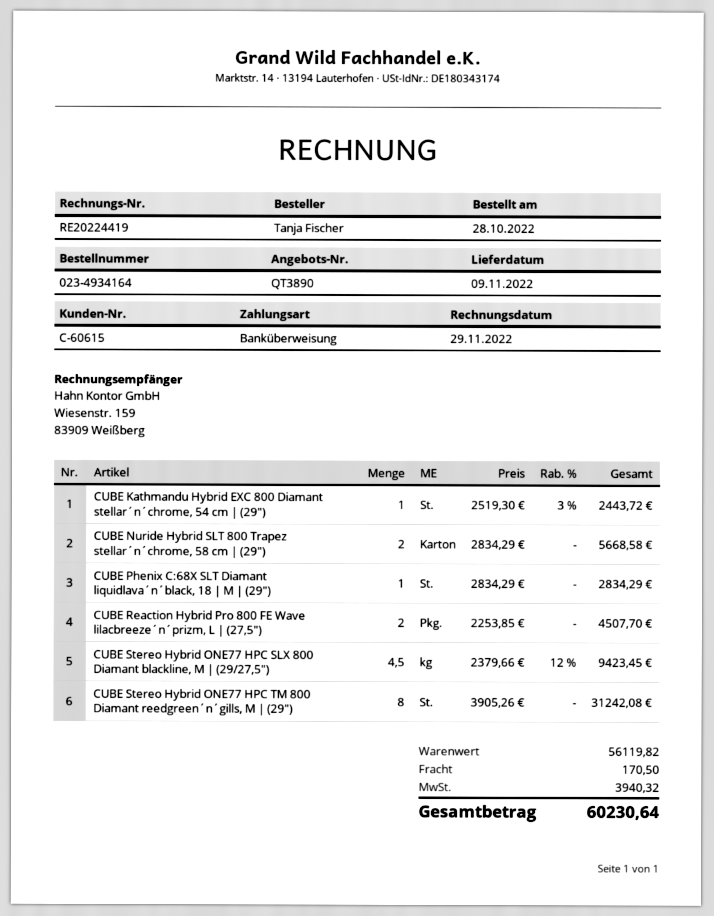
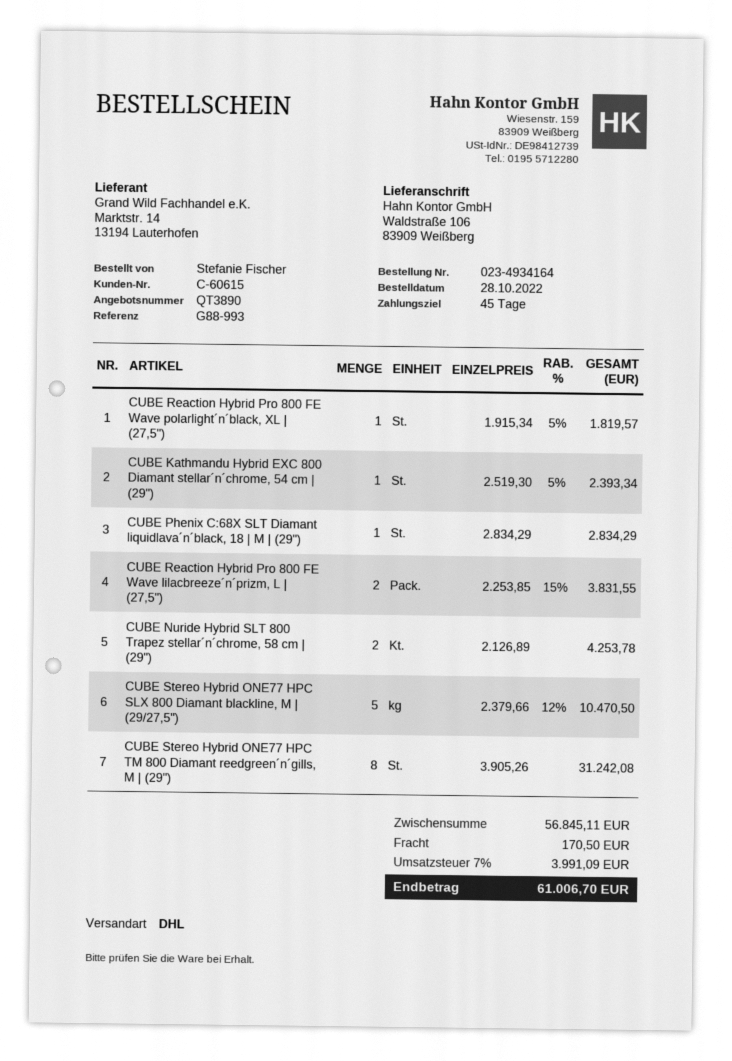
ordered by: Tanja Fischer -> Stefanie Fischer
CUBE Kathmandu Hybrid EXC 800 Diamant stellar´n´chrome, 54 cm | (29"): 1 x 2519.30 - 3% = 2443.72 -> 1 x 2519.30 - 5% = 2393.34
CUBE Nuride Hybrid SLT 800 Trapez stellar´n´chrome, 58 cm | (29"): 2 x 2834.29 = 5668.58 -> 2 x 2126.89 = 4253.78
CUBE Reaction Hybrid Pro 800 FE Wave lilacbreeze´n´prizm, L | (27,5"): 2 x 2253.85 = 4507.70 -> 2 x 2253.85 - 15% = 3831.55
CUBE Stereo Hybrid ONE77 HPC SLX 800 Diamant blackline, M | (29/27,5"): 4.5 x 2379.66 - 12% = 9423.45 -> 5 x 2379.66 - 12% = 10470.50
CUBE Reaction Hybrid Pro 800 FE Wave polarlight´n´black, XL | (27,5"): none -> 1 x 1915.34 - 5% = 1819.57
subtotal: 56119.82 -> 56845.11
tax: 3940.32 -> 3991.09
total: 60230.64 -> 61006.70

